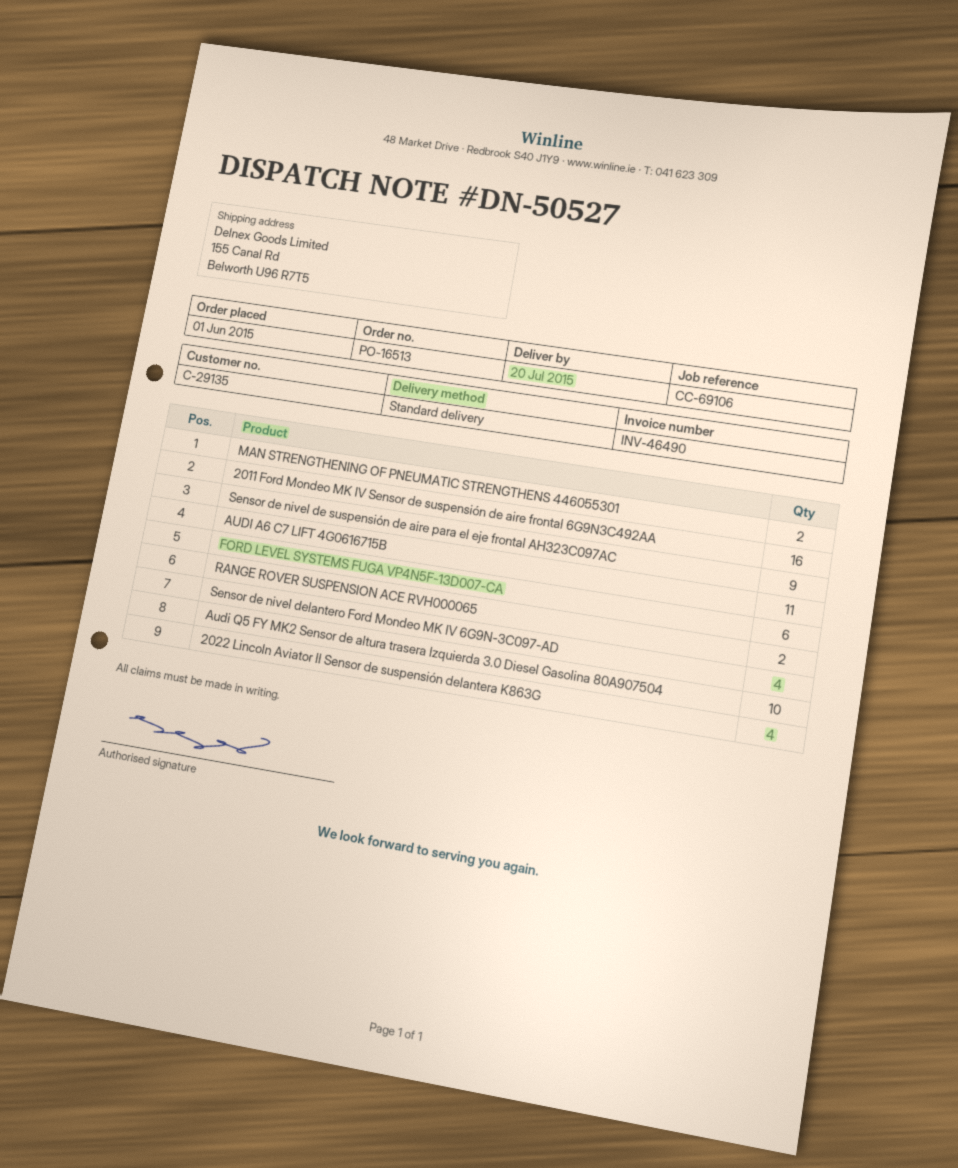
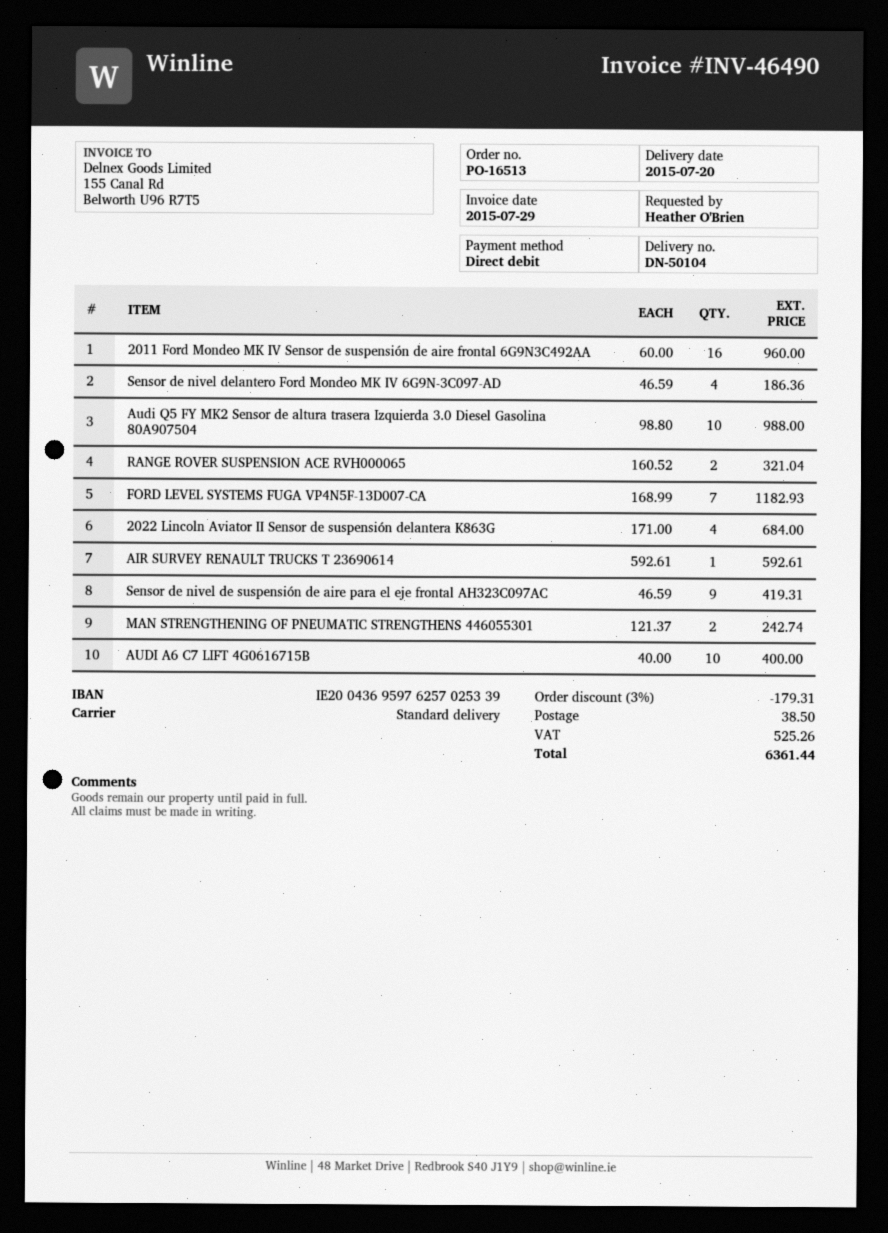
delivery note number: DN-50527 -> DN-50104
AUDI A6 C7 LIFT 4G0616715B: 11 -> 10
FORD LEVEL SYSTEMS FUGA VP4N5F-13D007-CA: 6 -> 7
AIR SURVEY RENAULT TRUCKS T 23690614: none -> 1

